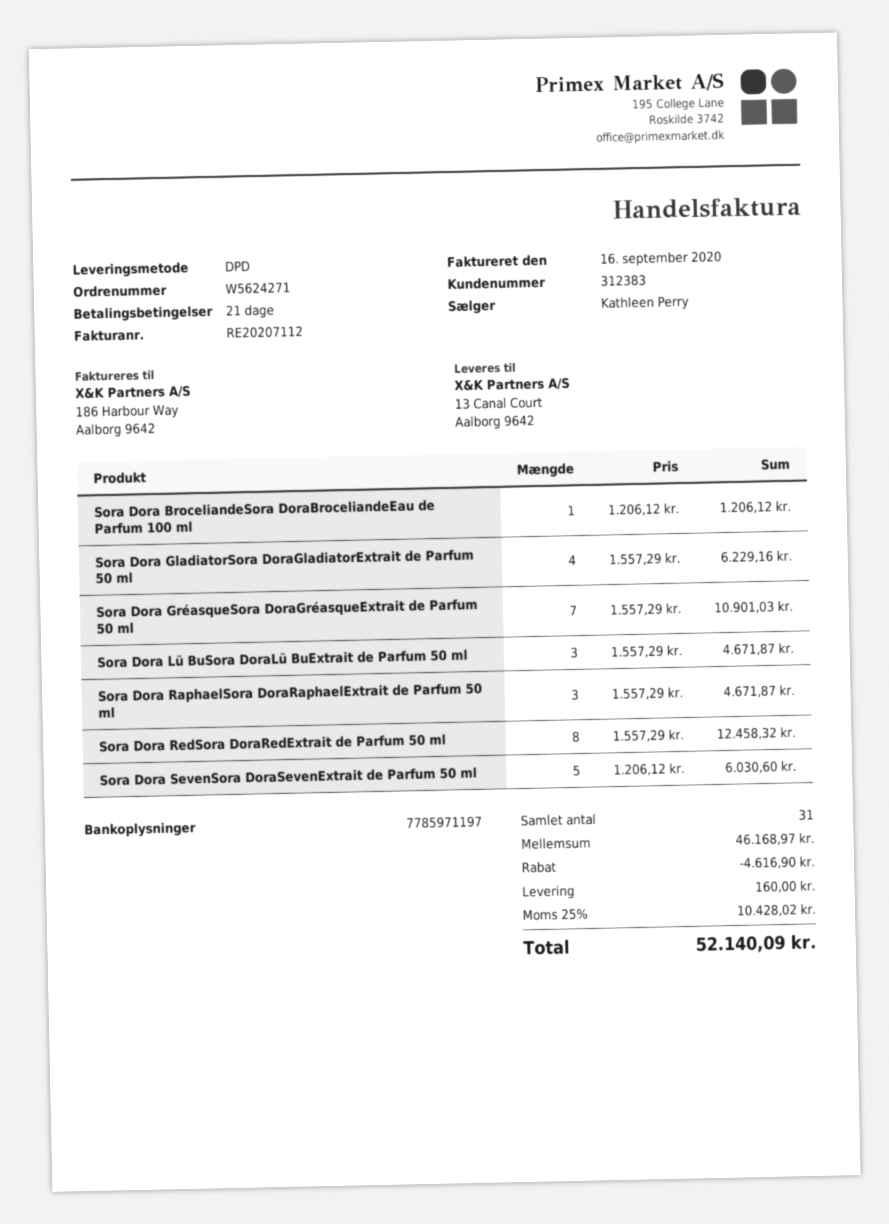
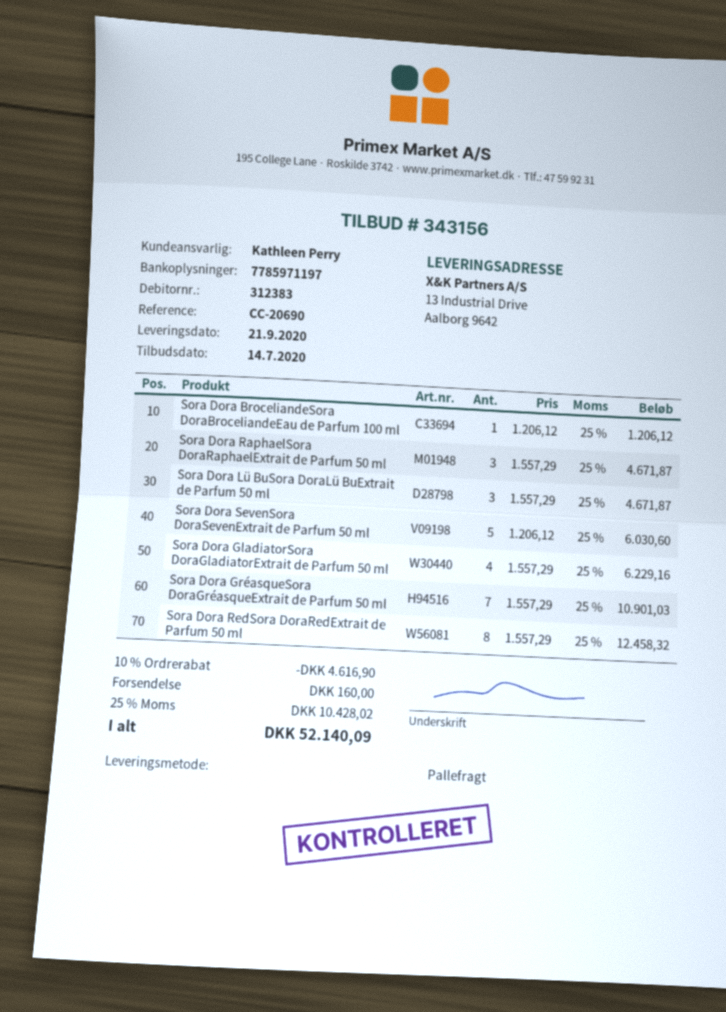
shipping method: DPD -> pallet freight
ship to: 13 Canal Court, Aalborg 9642 -> 13 Industrial Drive, Aalborg 9642

